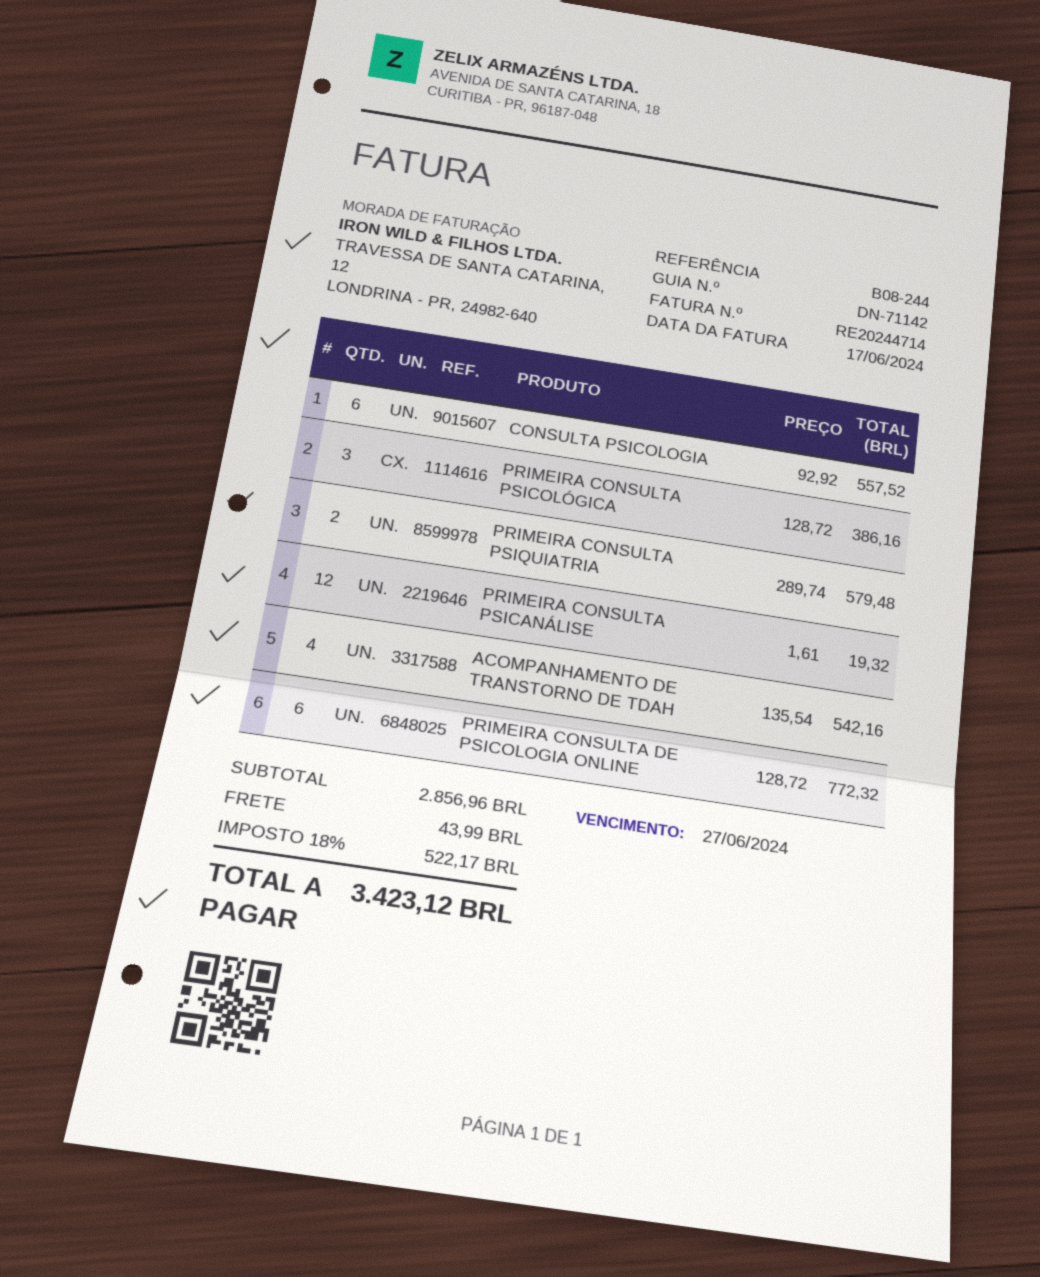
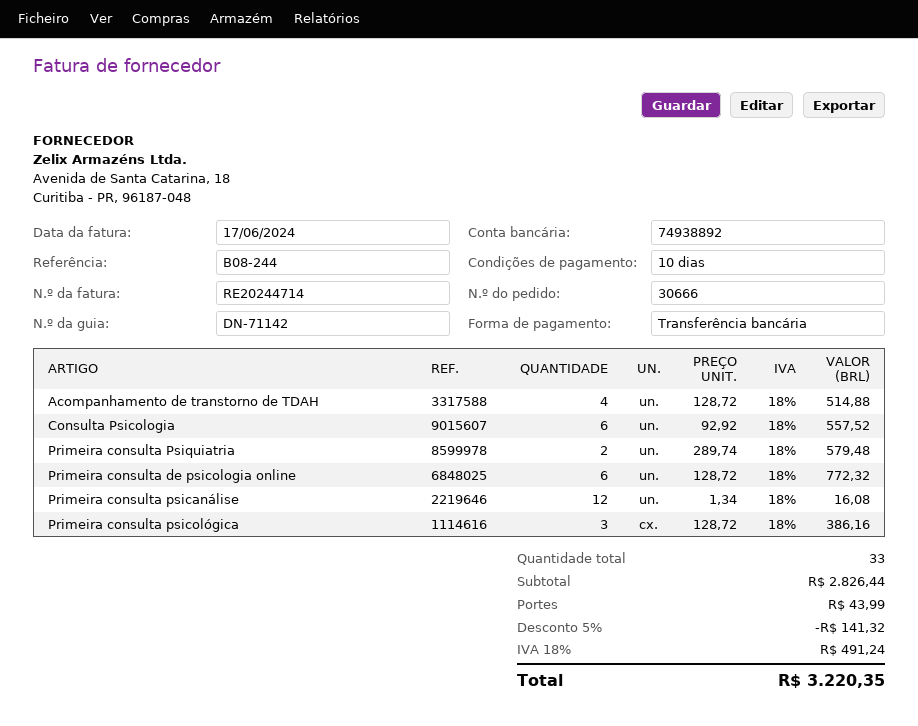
PRIMEIRA CONSULTA PSICANÁLISE: 12 x 1.61 = 19.32 -> 12 x 1.34 = 16.08
ACOMPANHAMENTO DE TRANSTORNO DE TDAH: 4 x 135.54 = 542.16 -> 4 x 128.72 = 514.88
subtotal: 2856.96 -> 2826.44
discount: none -> 5% = 141.32
tax: 18% = 522.17 -> 18% = 491.24
total: 3423.12 -> 3220.35

